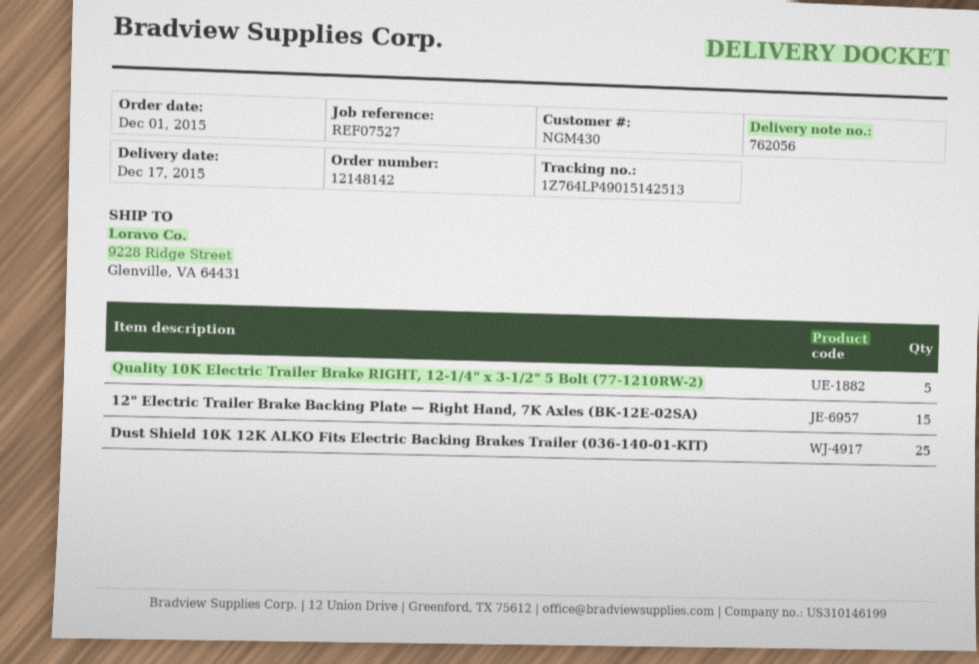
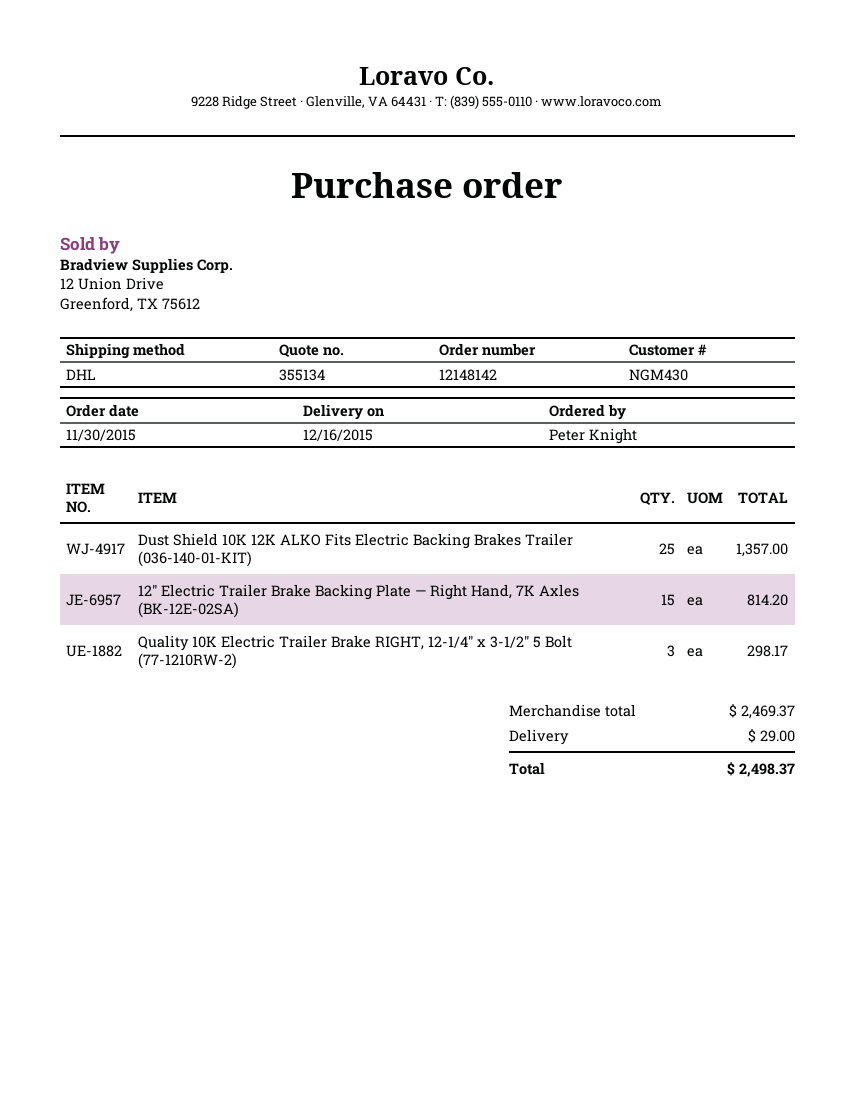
order date: 2015-12-01 -> 2015-11-30
delivery date: 2015-12-17 -> 2015-12-16
Quality 10K Electric Trailer Brake RIGHT, 12-1/4" x 3-1/2" 5 Bolt (77-1210RW-2): 5 -> 3

